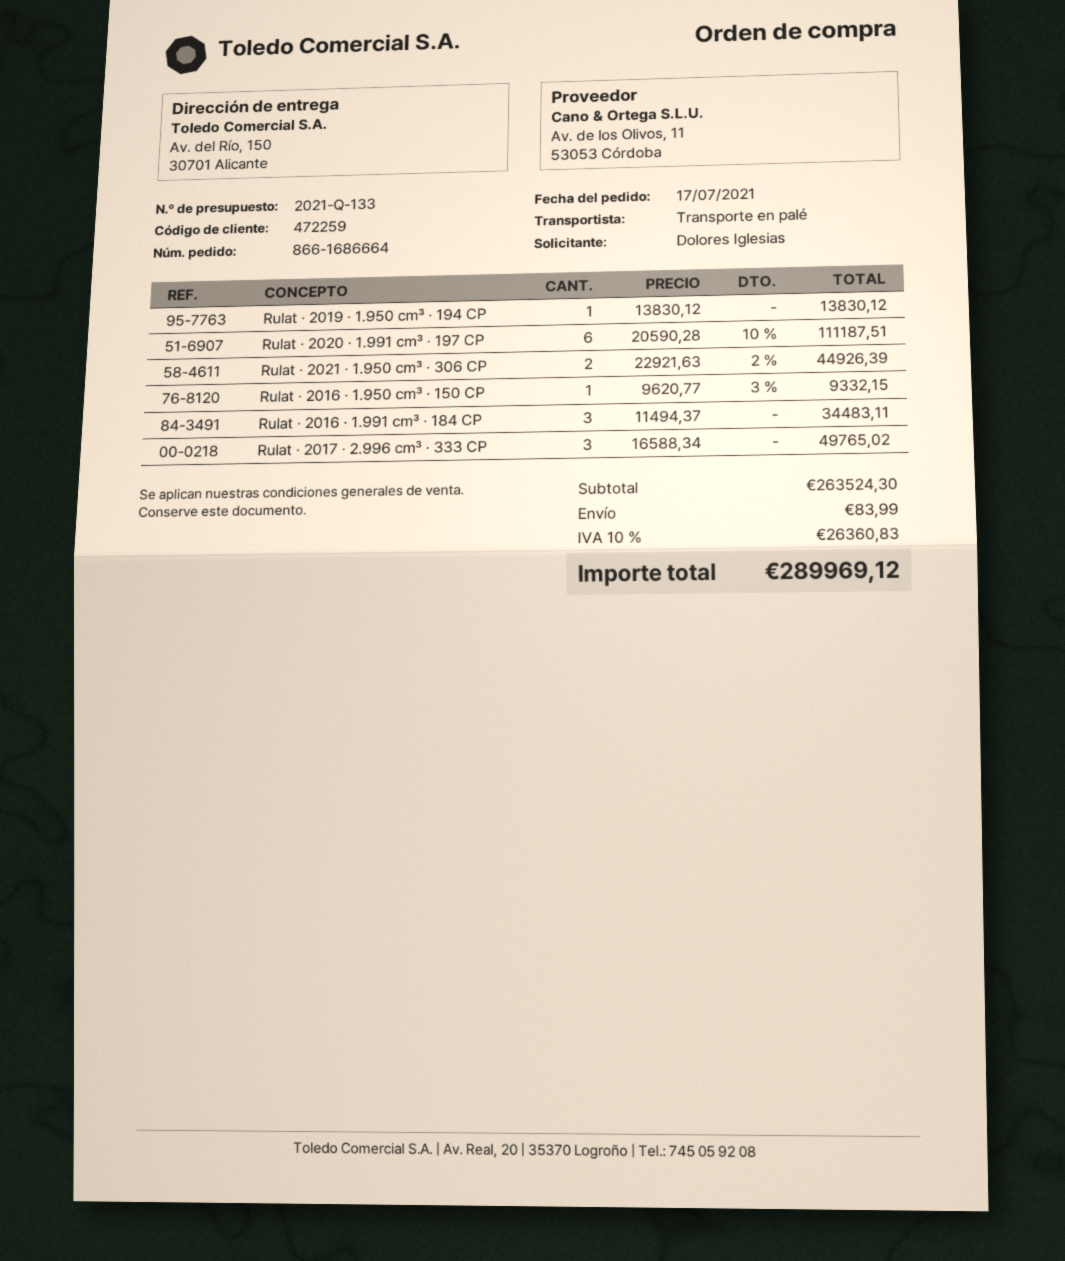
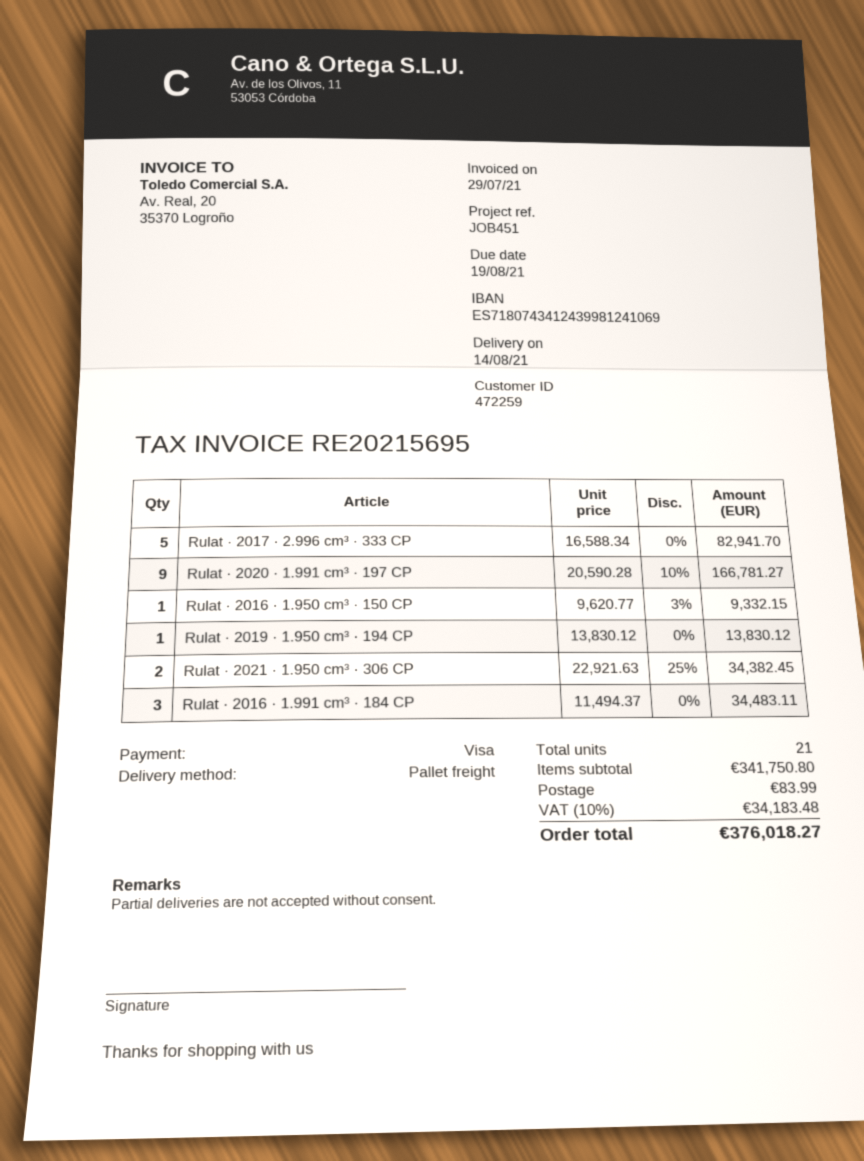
Rulat · 2020 · 1.991 cm³ · 197 CP: 6 x 20590.28 - 10% = 111187.51 -> 9 x 20590.28 - 10% = 166781.27
Rulat · 2021 · 1.950 cm³ · 306 CP: 2 x 22921.63 - 2% = 44926.39 -> 2 x 22921.63 - 25% = 34382.45
Rulat · 2017 · 2.996 cm³ · 333 CP: 3 x 16588.34 = 49765.02 -> 5 x 16588.34 = 82941.70
subtotal: 263524.30 -> 341750.80
tax: 10% = 26360.83 -> 10% = 34183.48
total: 289969.12 -> 376018.27

